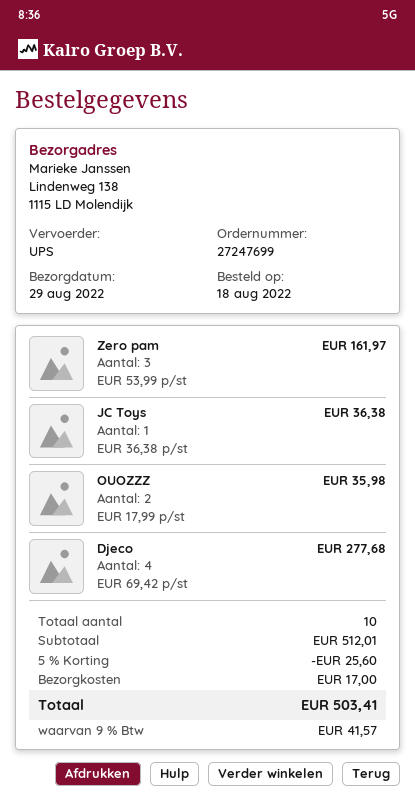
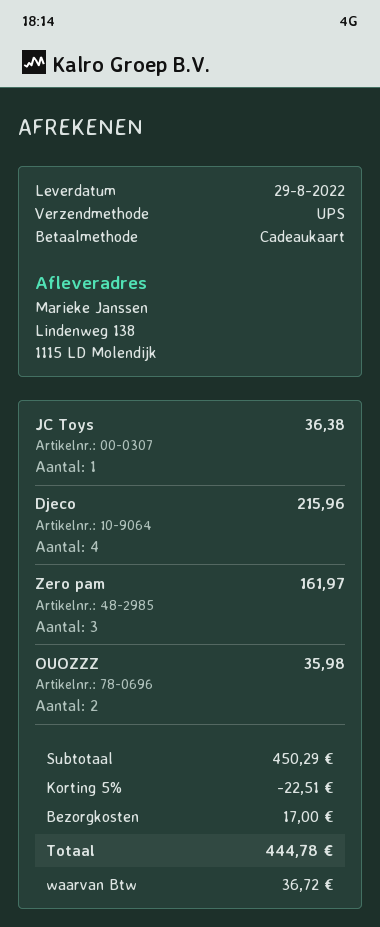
Djeco: 4 for 277.68 -> 4 for 215.96
subtotal: 512.01 -> 450.29
discount: 5% = 25.60 -> 5% = 22.51
tax: 41.57 -> 36.72
total: 503.41 -> 444.78

